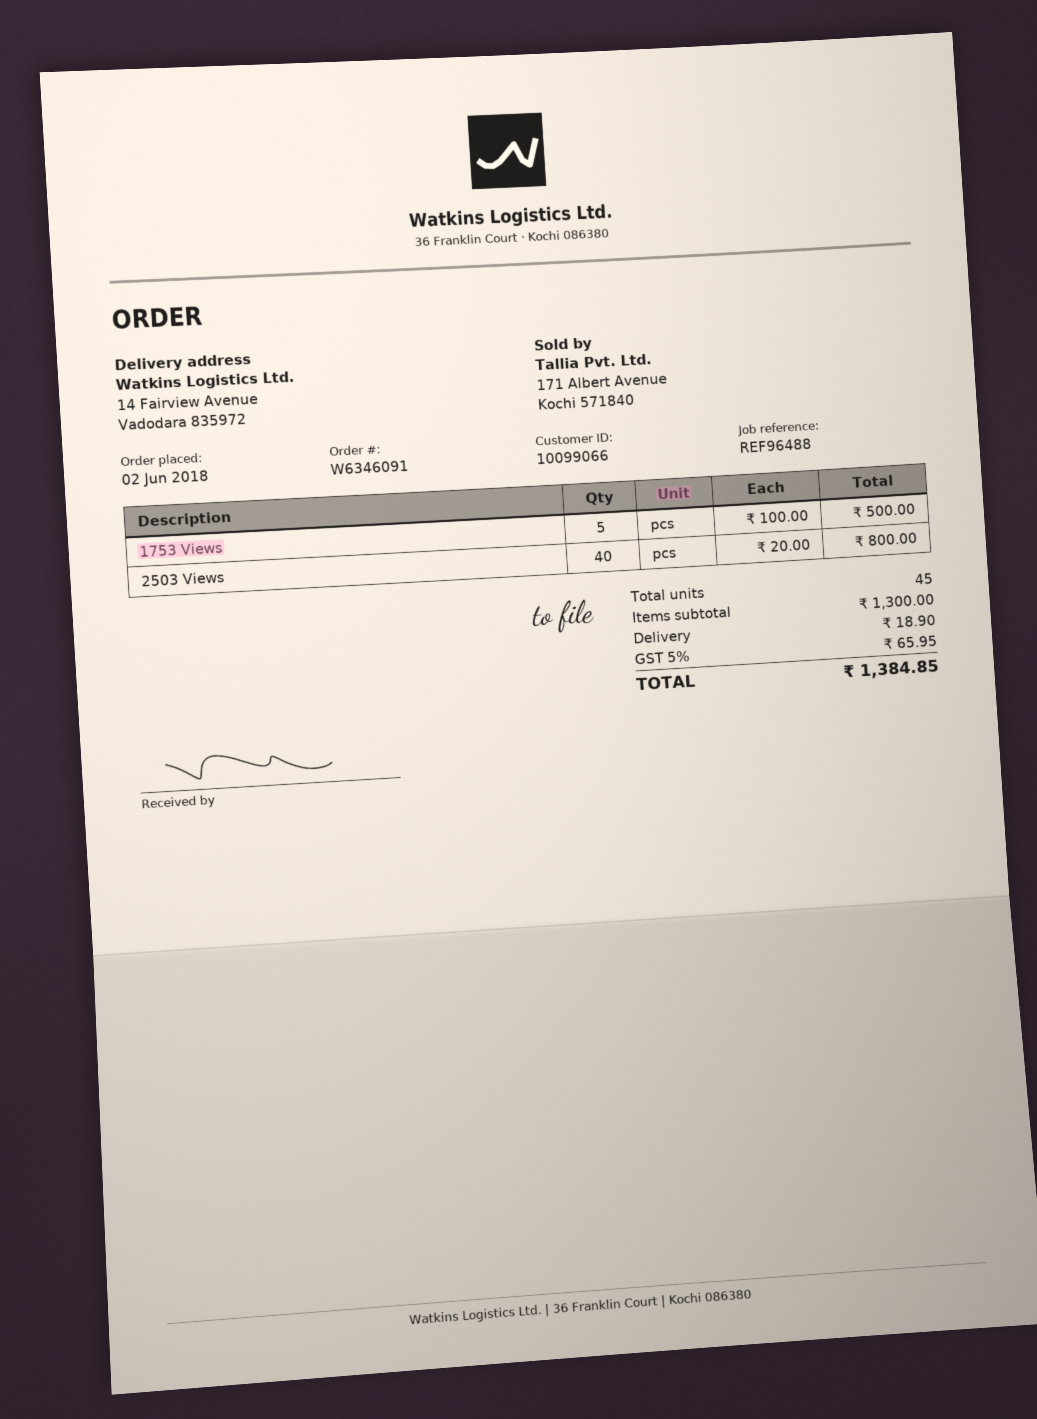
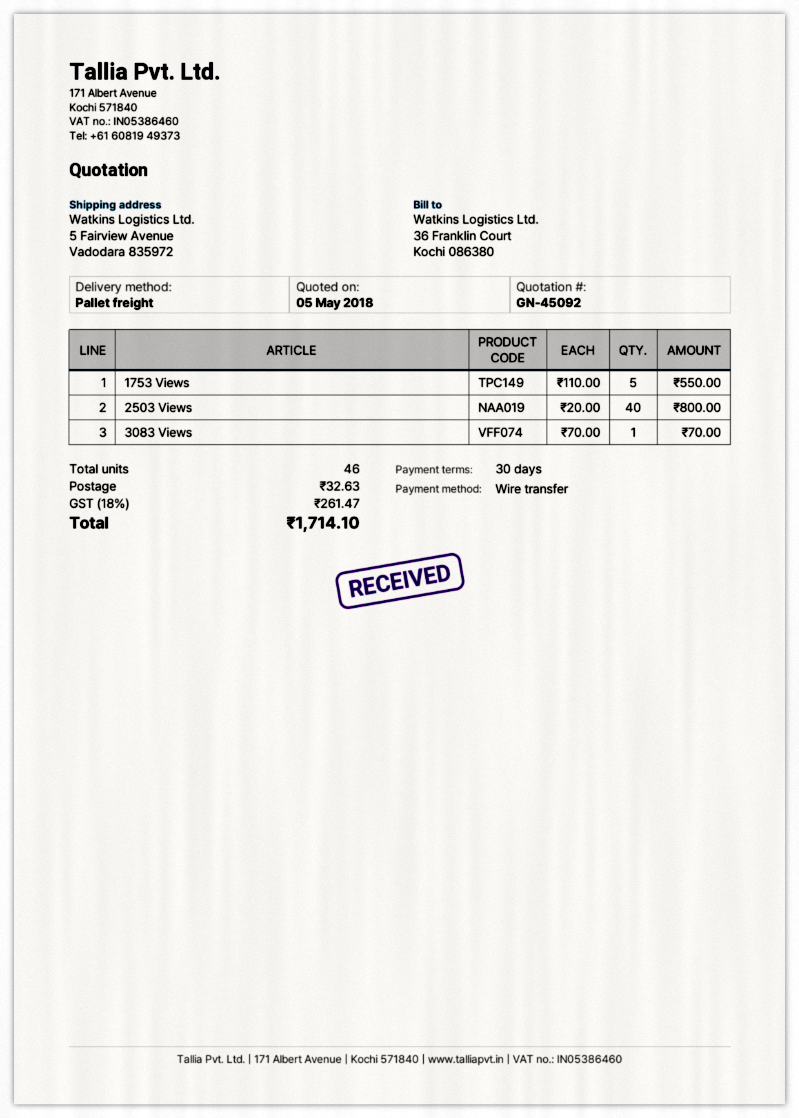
ship to: 14 Fairview Avenue, Vadodara 835972 -> 5 Fairview Avenue, Vadodara 835972
1753 Views: 5 x 100.00 = 500.00 -> 5 x 110.00 = 550.00
3083 Views: none -> 1 x 70.00 = 70.00
total quantity: 45 -> 46
shipping: 18.90 -> 32.63
tax: 5% = 65.95 -> 18% = 261.47
total: 1384.85 -> 1714.10

